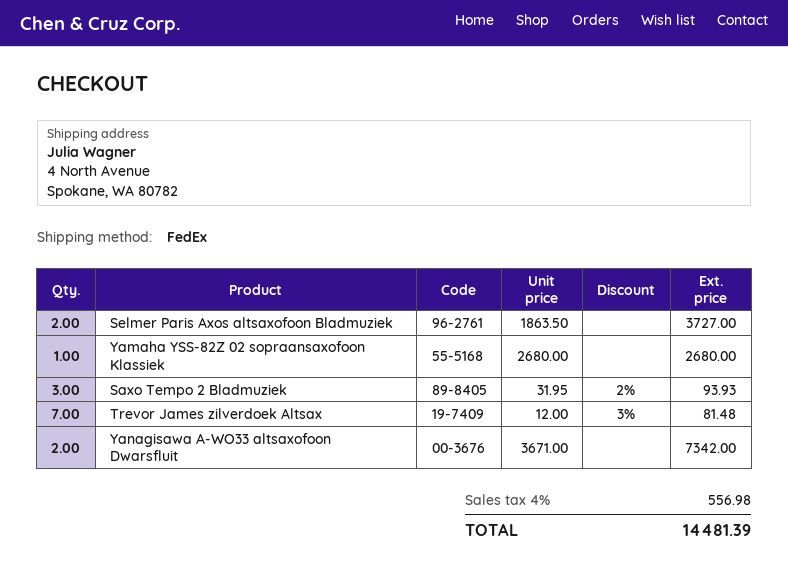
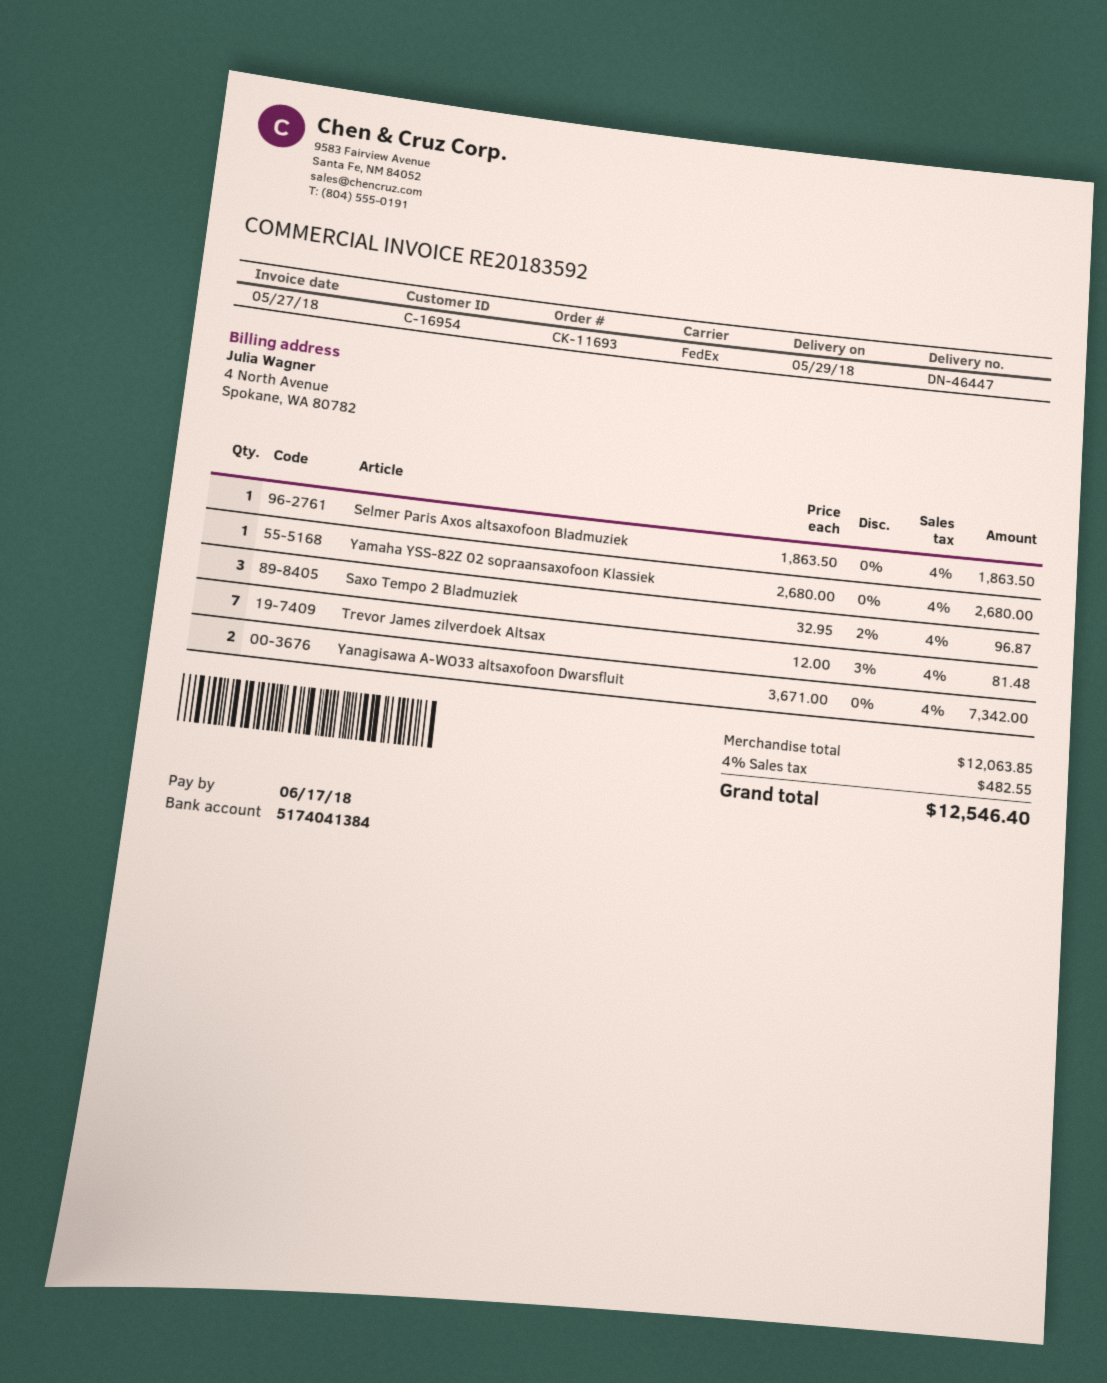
Selmer Paris Axos altsaxofoon Bladmuziek: 2 x 1863.50 = 3727.00 -> 1 x 1863.50 = 1863.50
Saxo Tempo 2 Bladmuziek: 3 x 31.95 - 2% = 93.93 -> 3 x 32.95 - 2% = 96.87
tax: 4% = 556.98 -> 4% = 482.55
total: 14481.39 -> 12546.40

